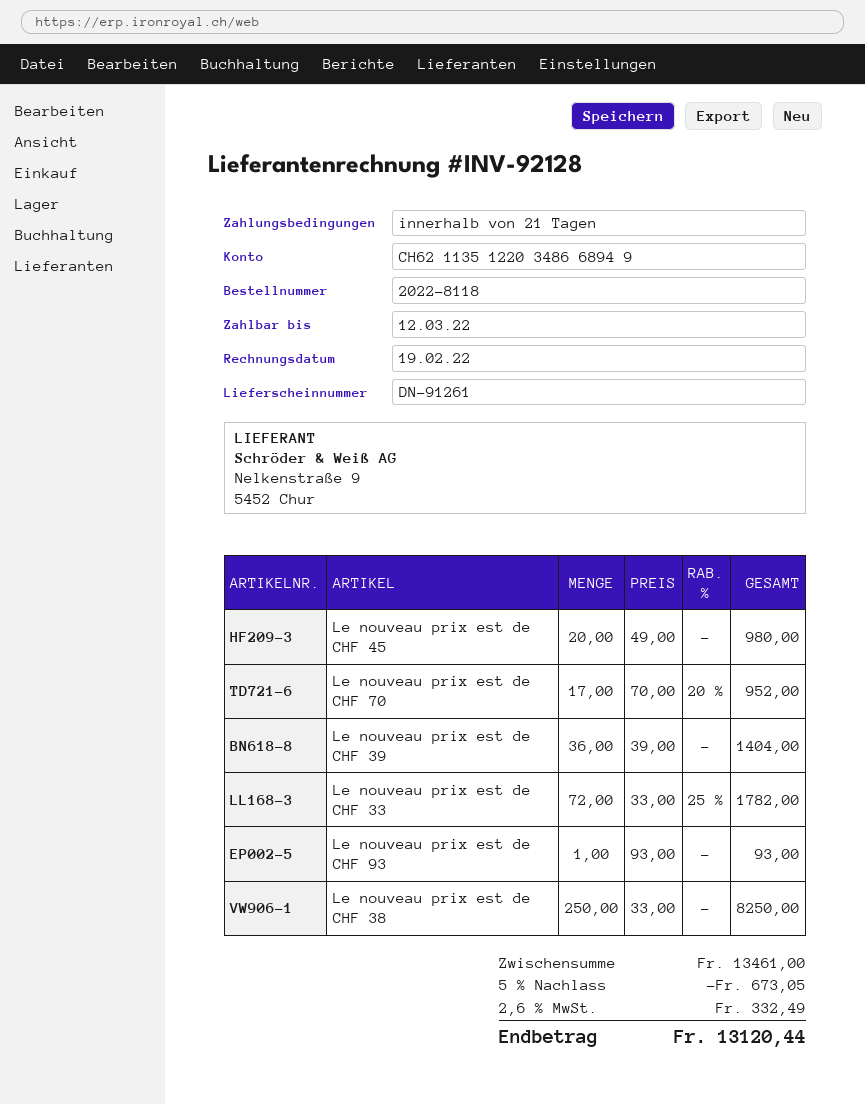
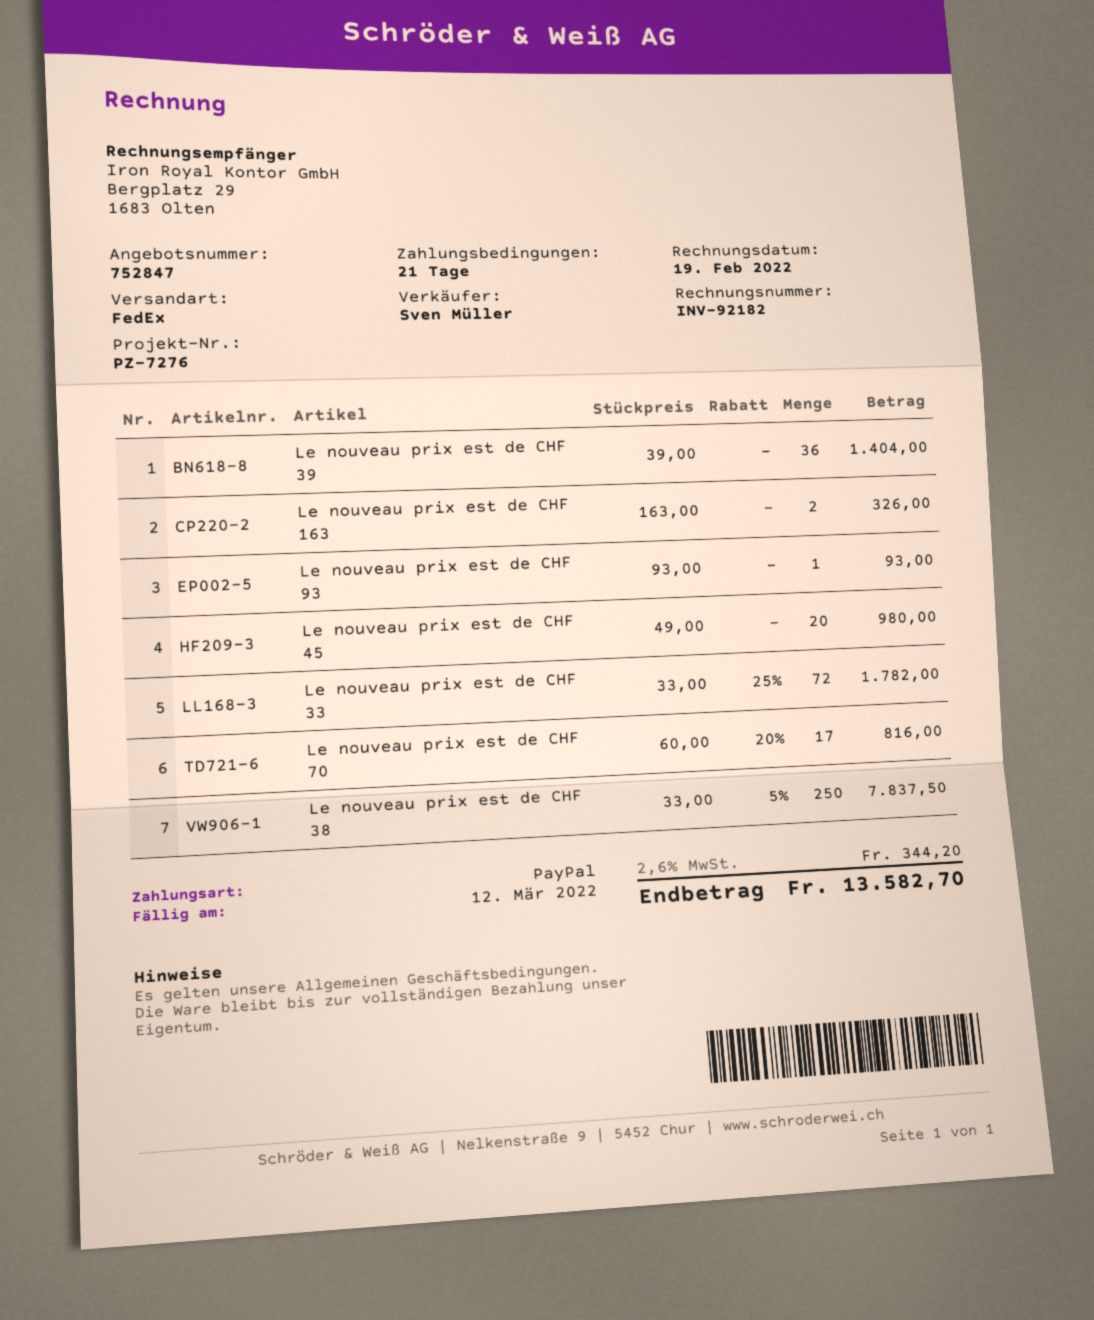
invoice number: INV-92128 -> INV-92182
Le nouveau prix est de CHF 70: 17 x 70.00 - 20% = 952.00 -> 17 x 60.00 - 20% = 816.00
Le nouveau prix est de CHF 38: 250 x 33.00 = 8250.00 -> 250 x 33.00 - 5% = 7837.50
Le nouveau prix est de CHF 163: none -> 2 x 163.00 = 326.00
discount: 5% = 673.05 -> none
tax: 2.6% = 332.49 -> 2.6% = 344.20
total: 13120.44 -> 13582.70

